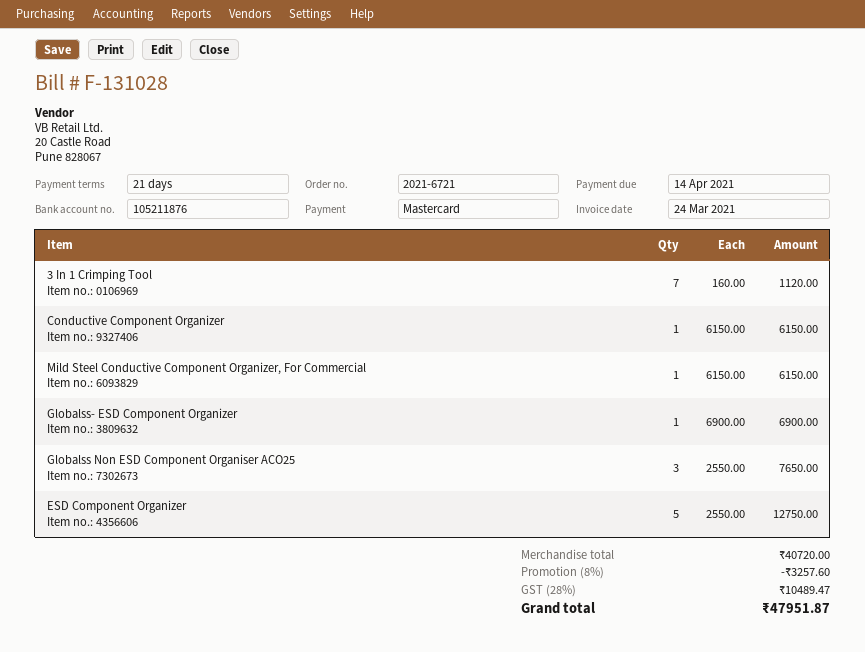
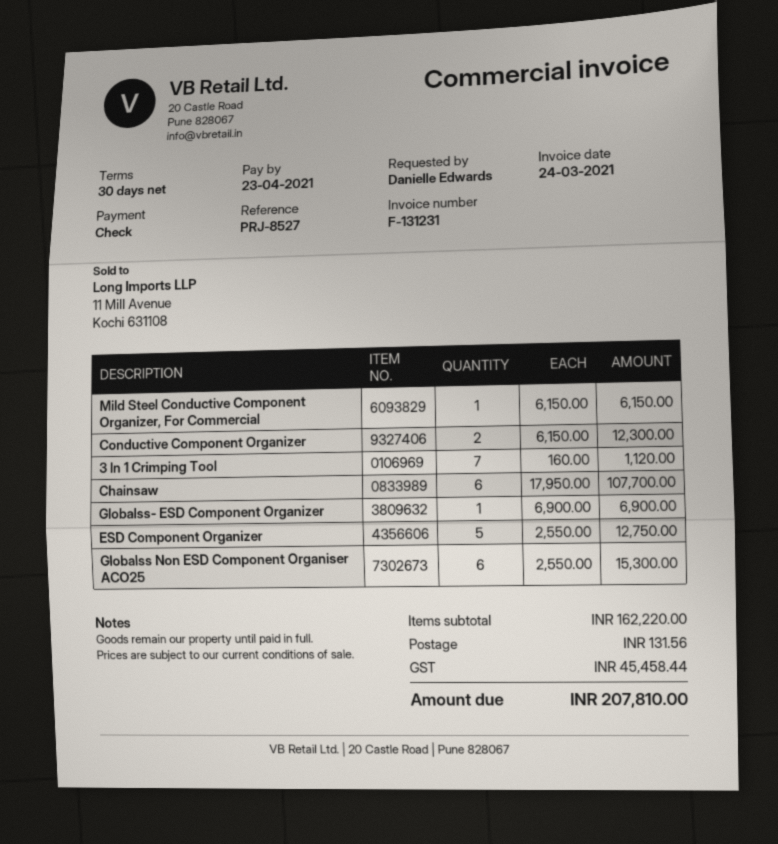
invoice number: F-131028 -> F-131231
payment terms: 21 days -> 30 days
due date: 2021-04-14 -> 2021-04-23
payment method: Mastercard -> cheque
Conductive Component Organizer: 1 x 6150.00 = 6150.00 -> 2 x 6150.00 = 12300.00
Globalss Non ESD Component Organiser ACO25: 3 x 2550.00 = 7650.00 -> 6 x 2550.00 = 15300.00
Chainsaw: none -> 6 x 17950.00 = 107700.00
subtotal: 40720.00 -> 162220.00
discount: 8% = 3257.60 -> none
shipping: none -> 131.56
tax: 10489.47 -> 45458.44
total: 47951.87 -> 207810.00

